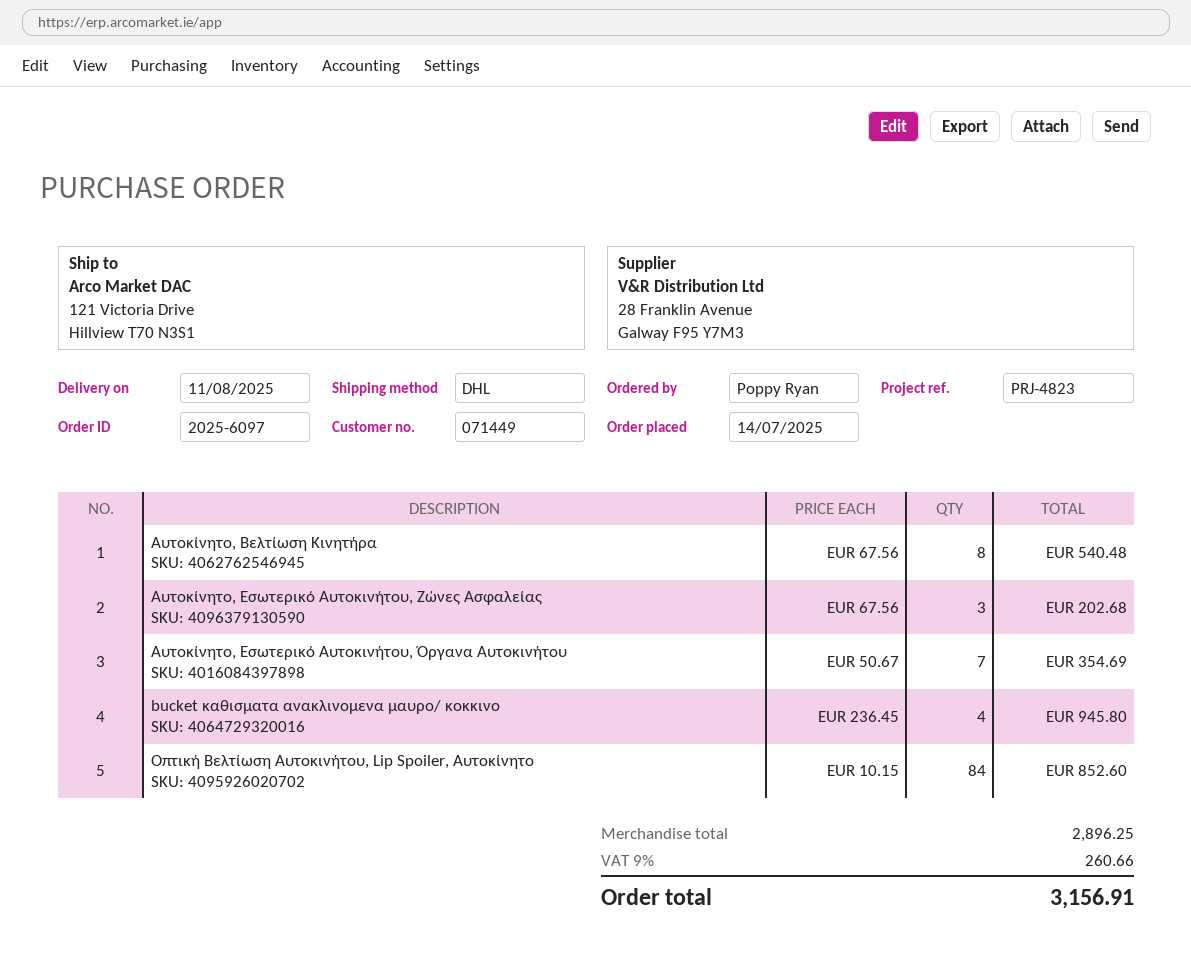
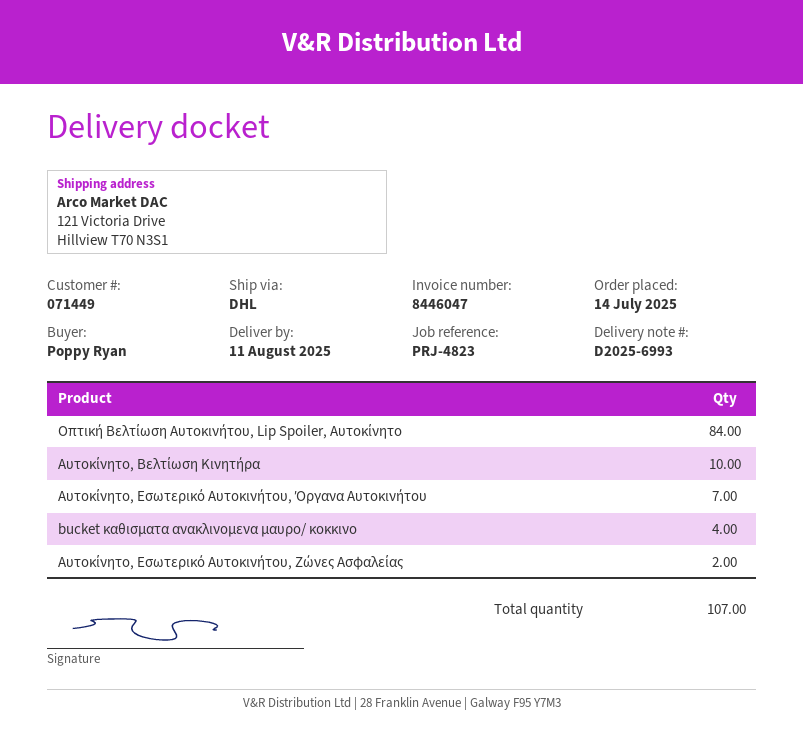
Αυτοκίνητο, Βελτίωση Κινητήρα: 8 -> 10
Αυτοκίνητο, Εσωτερικό Αυτοκινήτου, Ζώνες Ασφαλείας: 3 -> 2

